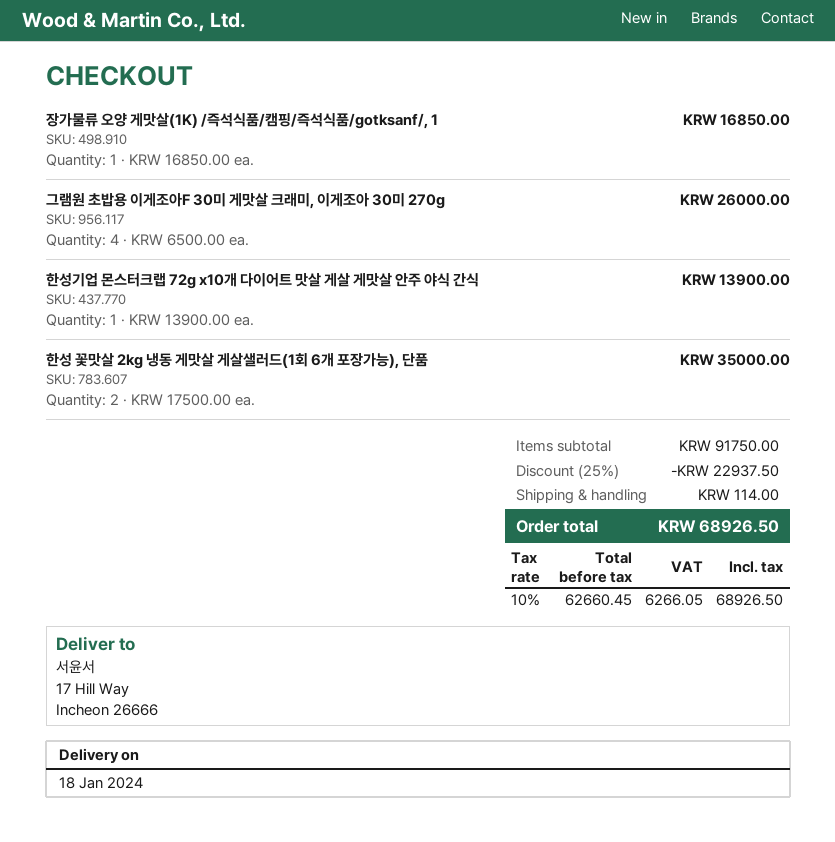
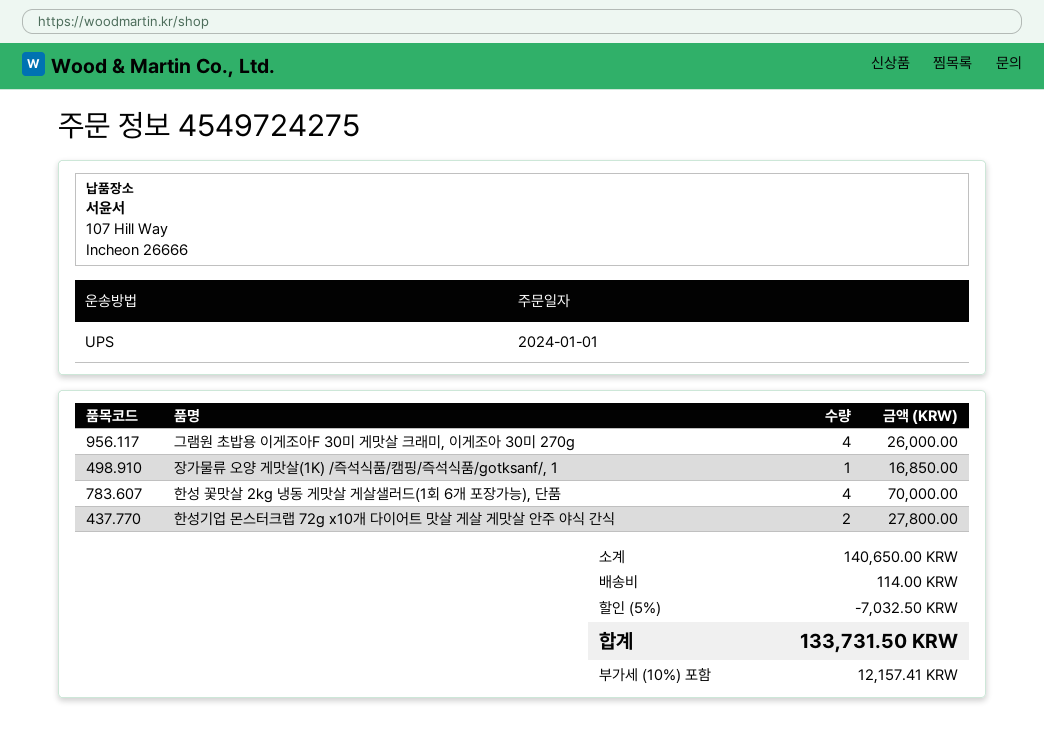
ship to: 17 Hill Way, Incheon 26666 -> 107 Hill Way, Incheon 26666
한성기업 몬스터크랩 72g x10개 다이어트 맛살 게살 게맛살 안주 야식 간식: 1 for 13900.00 -> 2 for 27800.00
한성 꽃맛살 2kg 냉동 게맛살 게살샐러드(1회 6개 포장가능), 단품: 2 for 35000.00 -> 4 for 70000.00
subtotal: 91750.00 -> 140650.00
discount: 25% = 22937.50 -> 5% = 7032.50
tax: 10% = 6266.05 -> 10% = 12157.41
total: 68926.50 -> 133731.50

